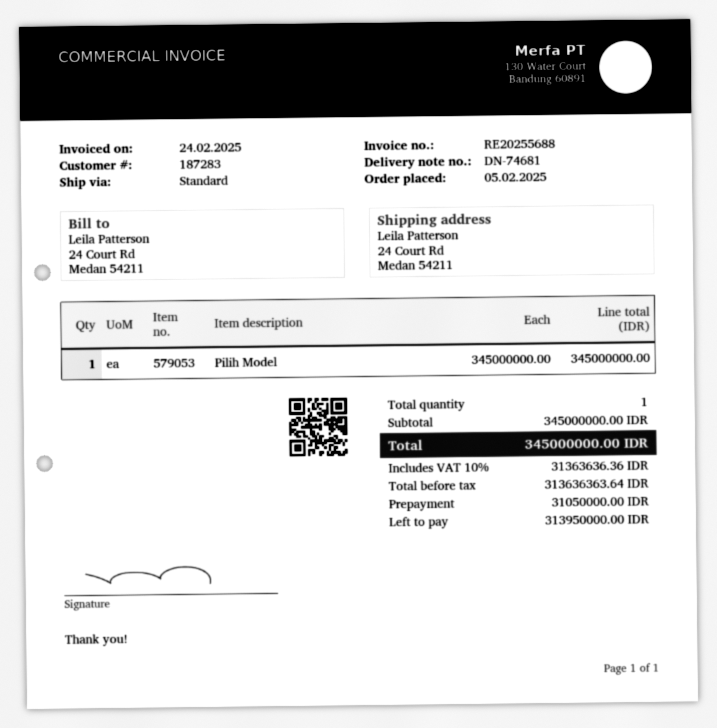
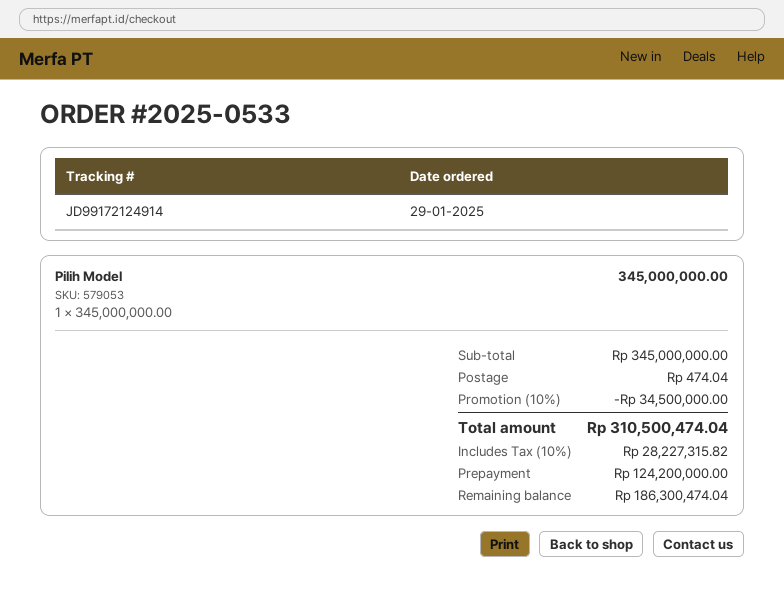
order date: 2025-02-05 -> 2025-01-29
discount: none -> 10% = 34500000.00
shipping: none -> 474.04
tax: 10% = 31363636.36 -> 10% = 28227315.82
total: 345000000.00 -> 310500474.04
deposit: 31050000.00 -> 124200000.00
balance: 313950000.00 -> 186300474.04

